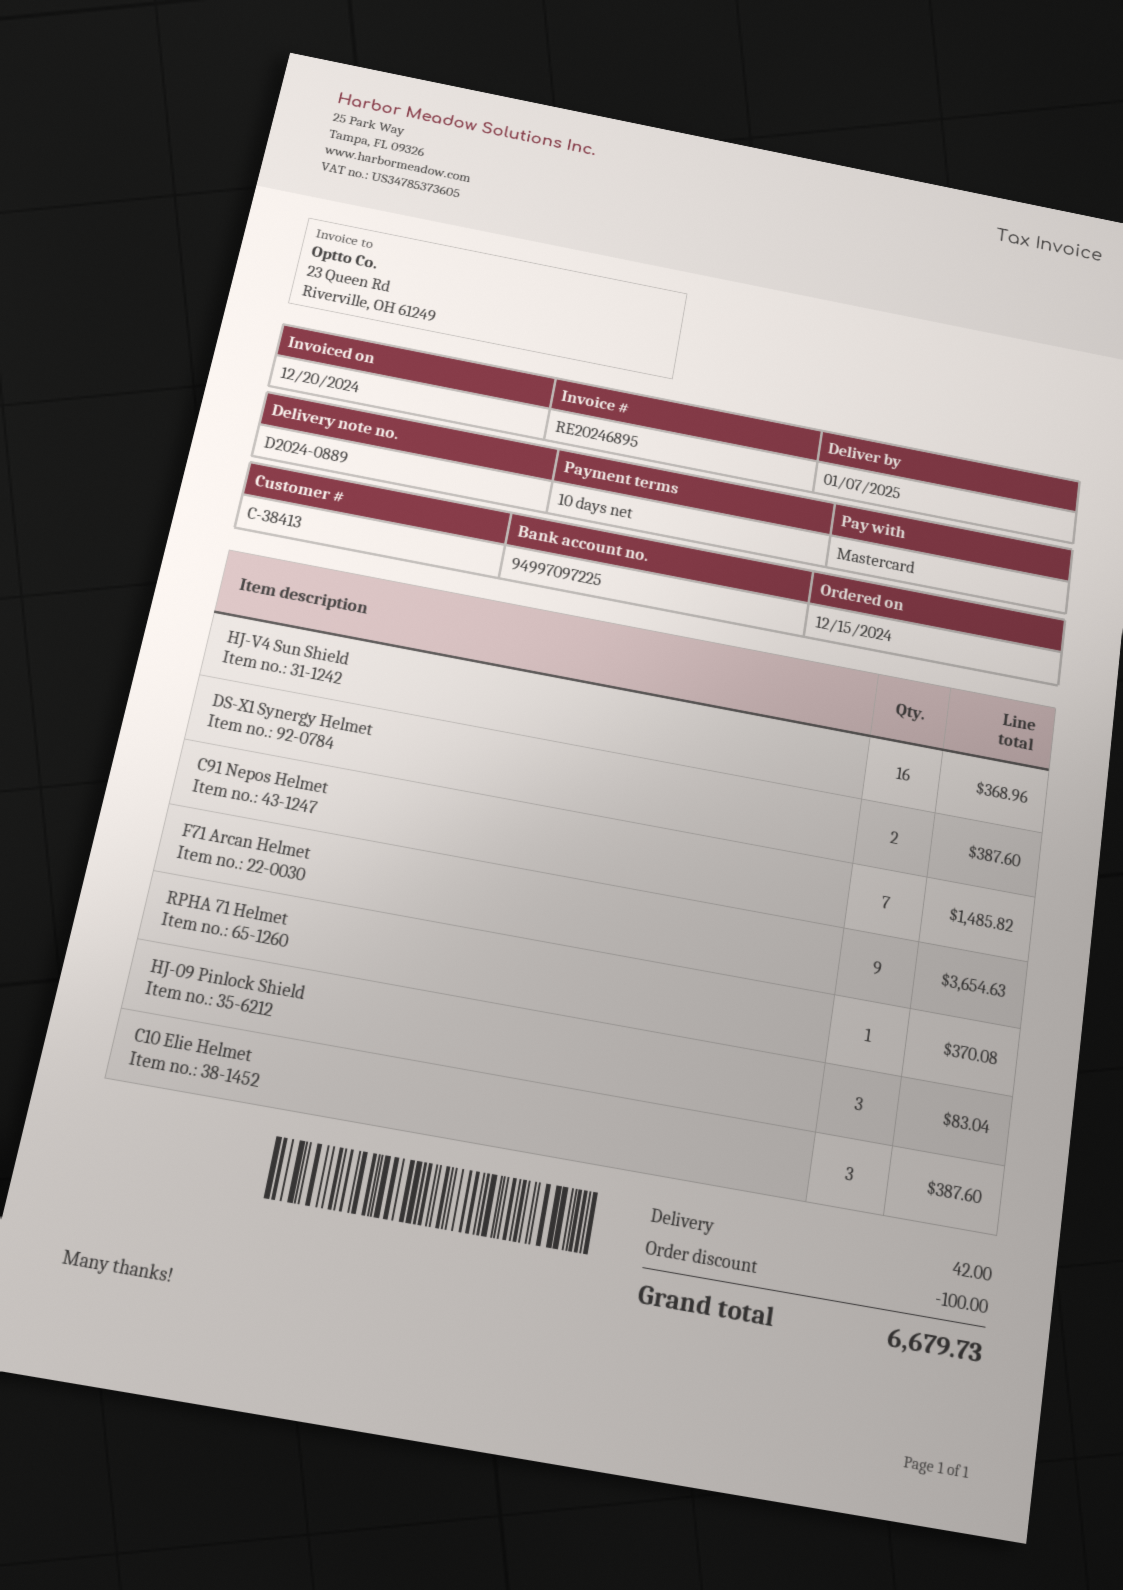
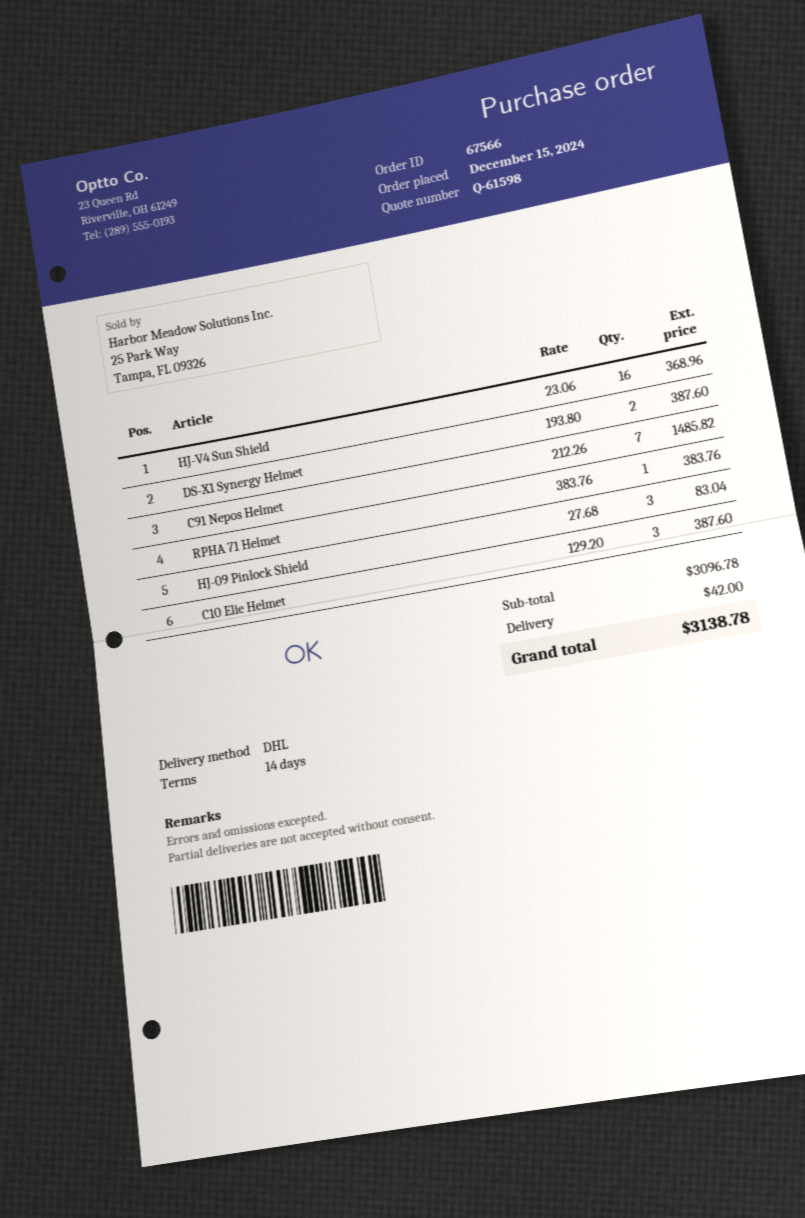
payment terms: 10 days -> 14 days
F71 Arcan Helmet: 9 for 3654.63 -> none
RPHA 71 Helmet: 1 for 370.08 -> 1 for 383.76
discount: 100.00 -> none
total: 6679.73 -> 3138.78

